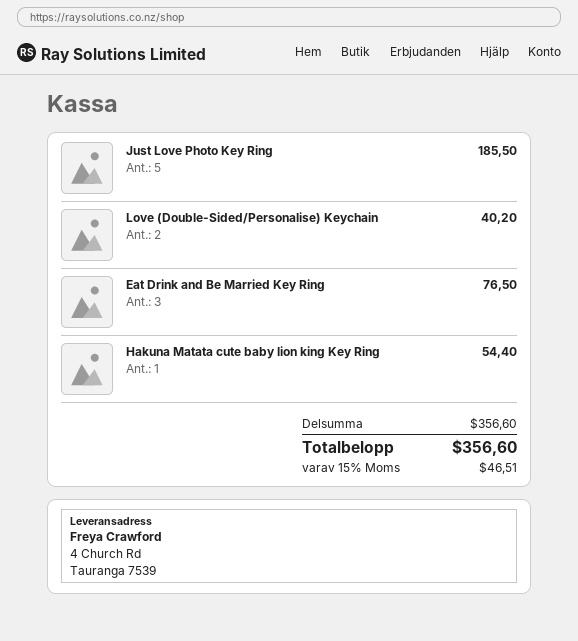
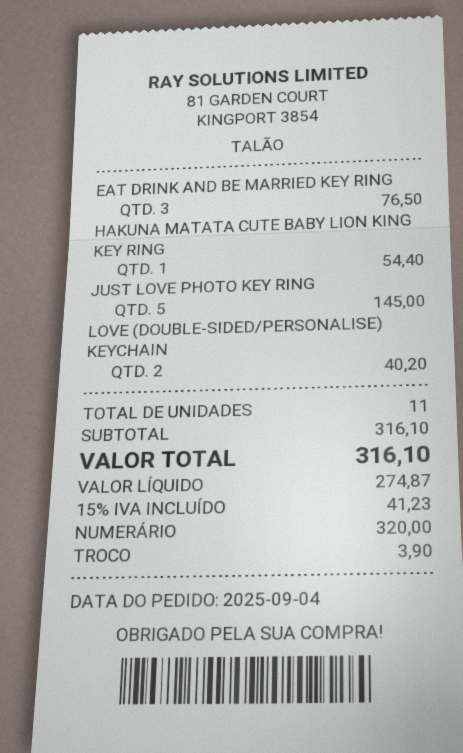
Just Love Photo Key Ring: 5 for 185.50 -> 5 for 145.00
subtotal: 356.60 -> 316.10
tax: 15% = 46.51 -> 15% = 41.23
total: 356.60 -> 316.10

